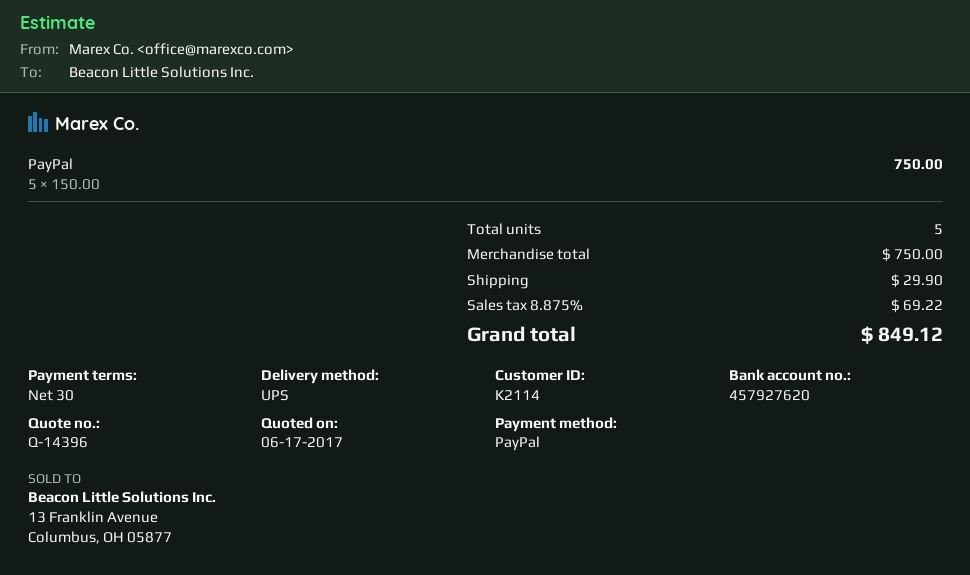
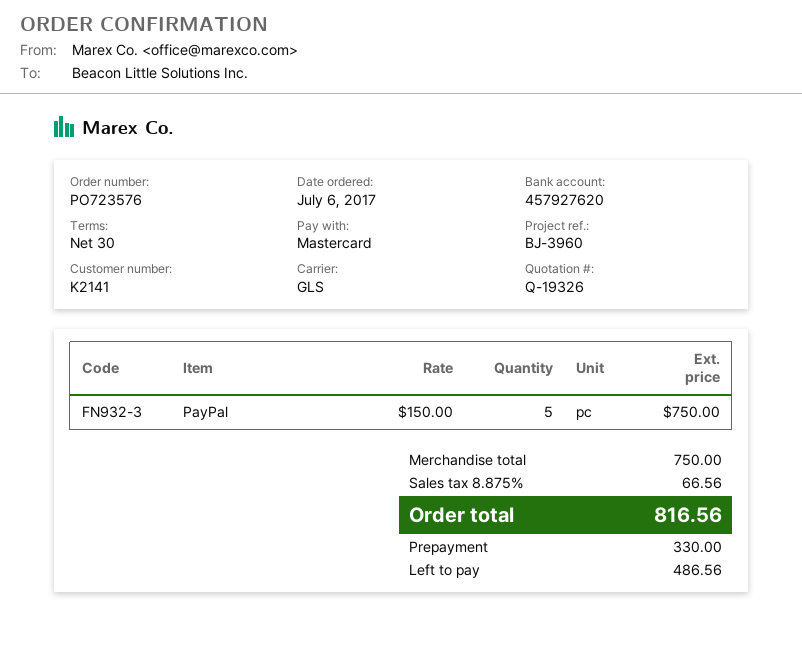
quote number: Q-14396 -> Q-19326
customer number: K2114 -> K2141
payment method: PayPal -> Mastercard
shipping method: UPS -> GLS
shipping: 29.90 -> none
tax: 8.875% = 69.22 -> 8.875% = 66.56
total: 849.12 -> 816.56

